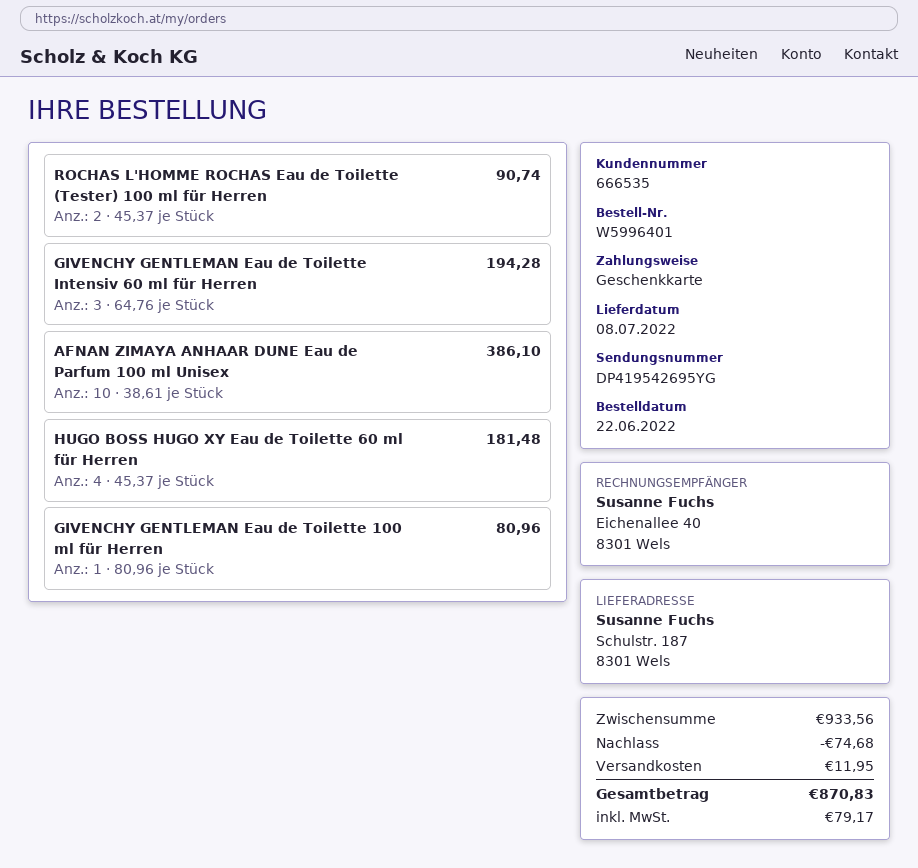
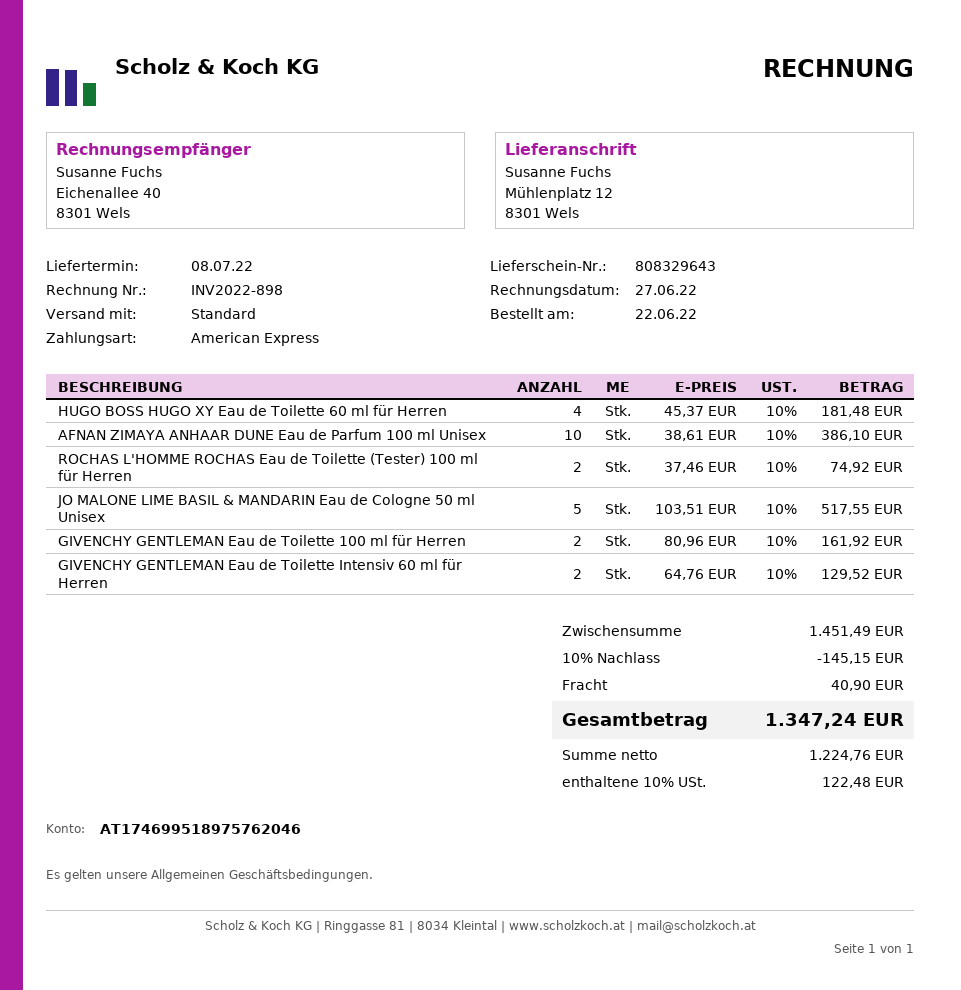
payment method: gift card -> American Express
ship to: Schulstr. 187, 8301 Wels -> Mühlenplatz 12, 8301 Wels
ROCHAS L'HOMME ROCHAS Eau de Toilette (Tester) 100 ml für Herren: 2 x 45.37 = 90.74 -> 2 x 37.46 = 74.92
GIVENCHY GENTLEMAN Eau de Toilette Intensiv 60 ml für Herren: 3 x 64.76 = 194.28 -> 2 x 64.76 = 129.52
GIVENCHY GENTLEMAN Eau de Toilette 100 ml für Herren: 1 x 80.96 = 80.96 -> 2 x 80.96 = 161.92
JO MALONE LIME BASIL & MANDARIN Eau de Cologne 50 ml Unisex: none -> 5 x 103.51 = 517.55
subtotal: 933.56 -> 1451.49
discount: 74.68 -> 145.15
shipping: 11.95 -> 40.90
tax: 79.17 -> 122.48
total: 870.83 -> 1347.24

